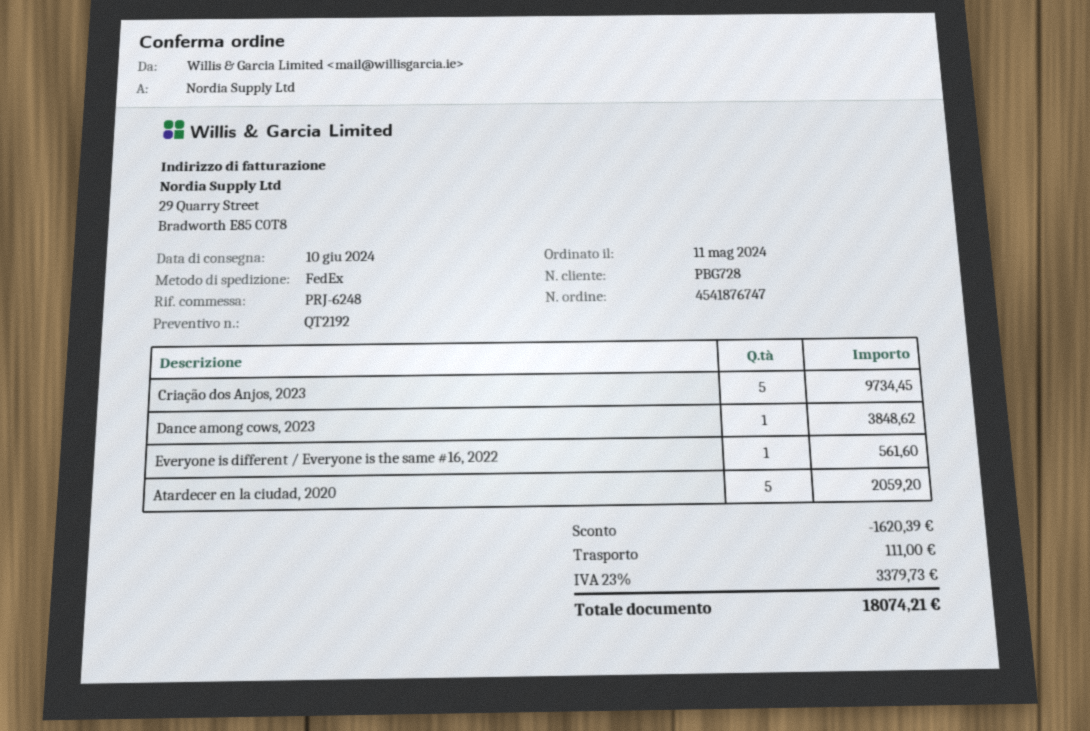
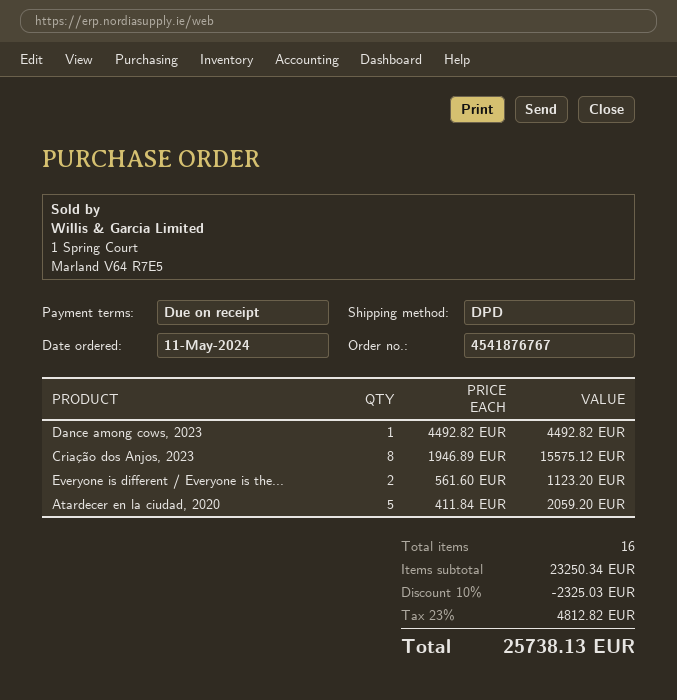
order number: 4541876747 -> 4541876767
shipping method: FedEx -> DPD
Criação dos Anjos, 2023: 5 for 9734.45 -> 8 for 15575.12
Dance among cows, 2023: 1 for 3848.62 -> 1 for 4492.82
Everyone is different / Everyone is the same #16, 2022: 1 for 561.60 -> 2 for 1123.20
discount: 1620.39 -> 2325.03
shipping: 111.00 -> none
tax: 23% = 3379.73 -> 23% = 4812.82
total: 18074.21 -> 25738.13

